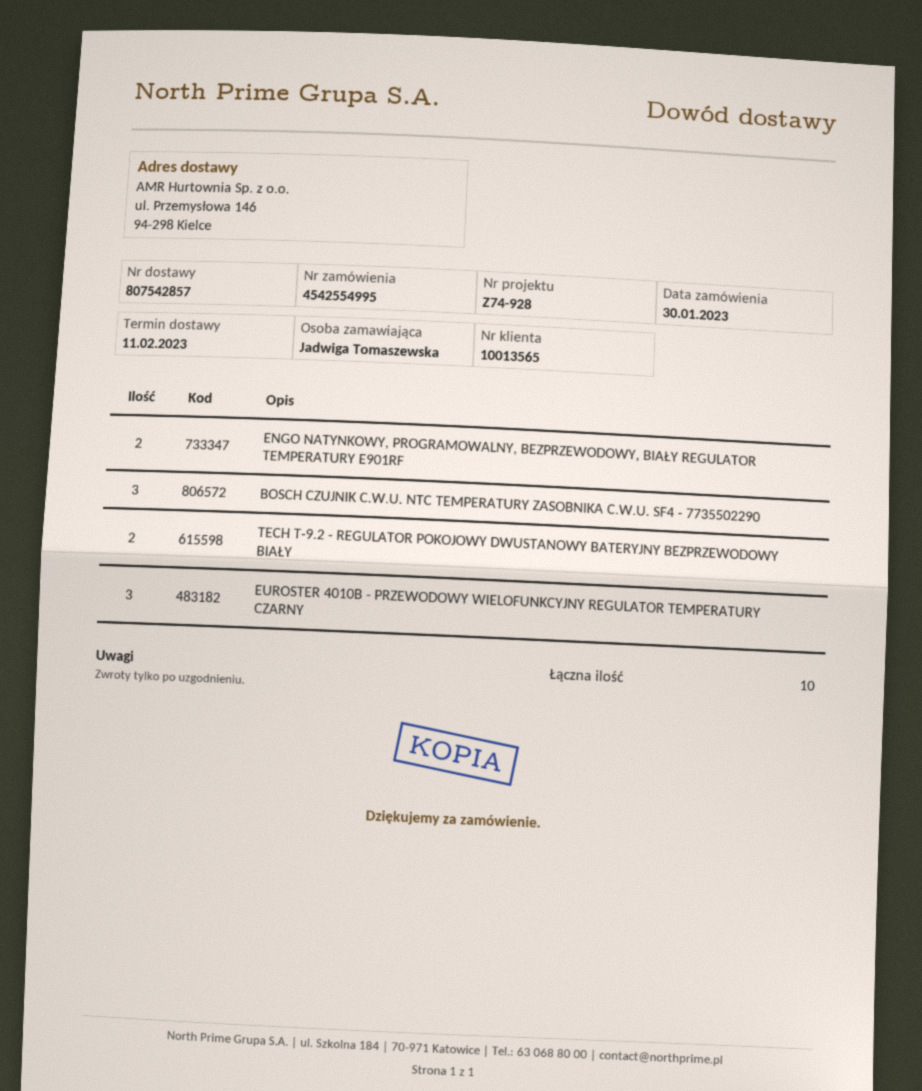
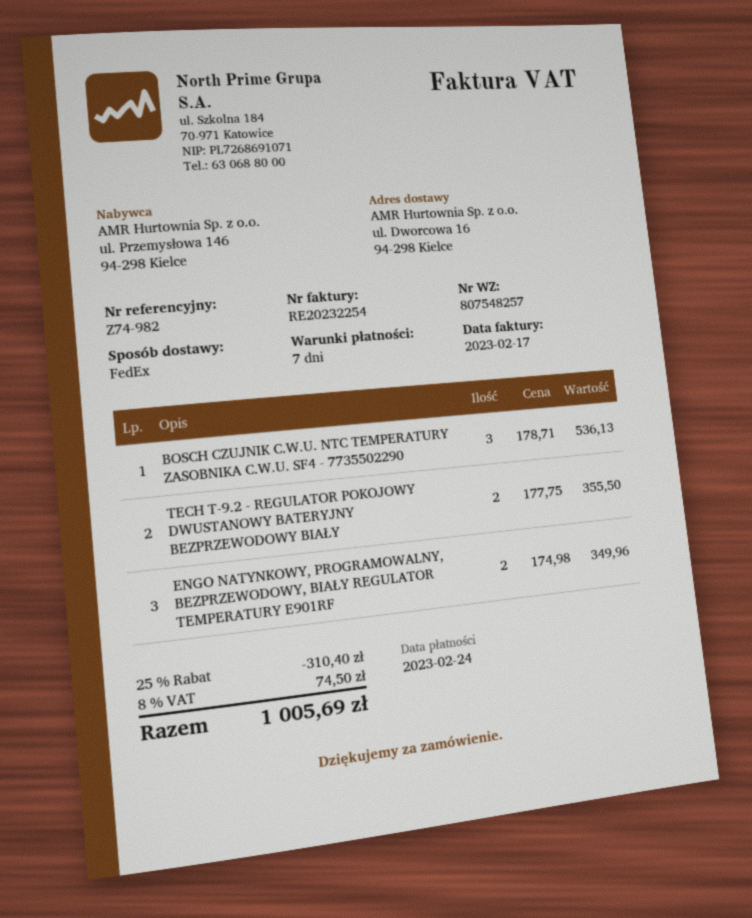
delivery note number: 807542857 -> 807548257
reference: Z74-928 -> Z74-982
ship to: ul. Przemysłowa 146, 94-298 Kielce -> ul. Dworcowa 16, 94-298 Kielce
EUROSTER 4010B - PRZEWODOWY WIELOFUNKCYJNY REGULATOR TEMPERATURY CZARNY: 3 -> none

